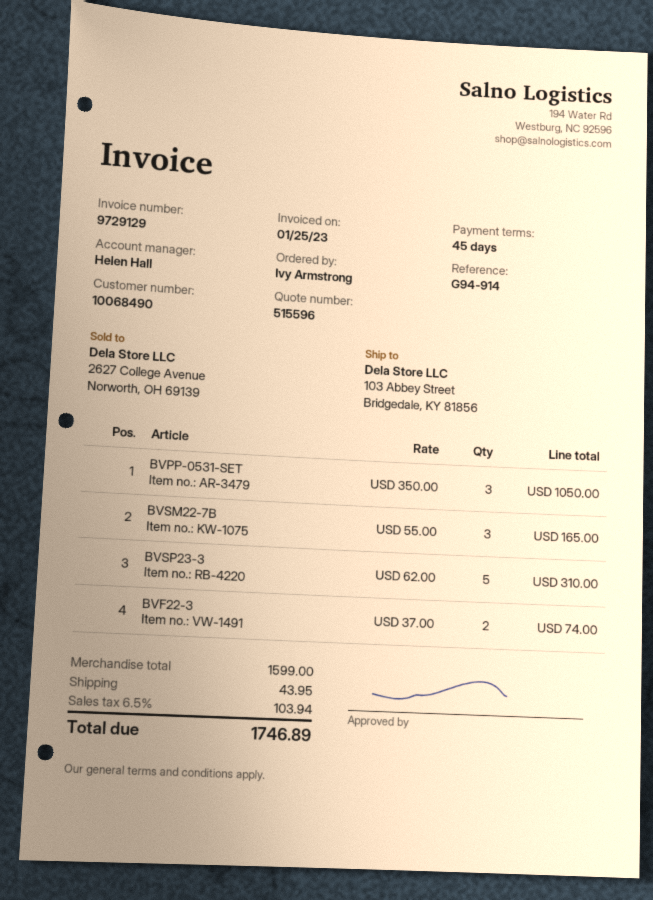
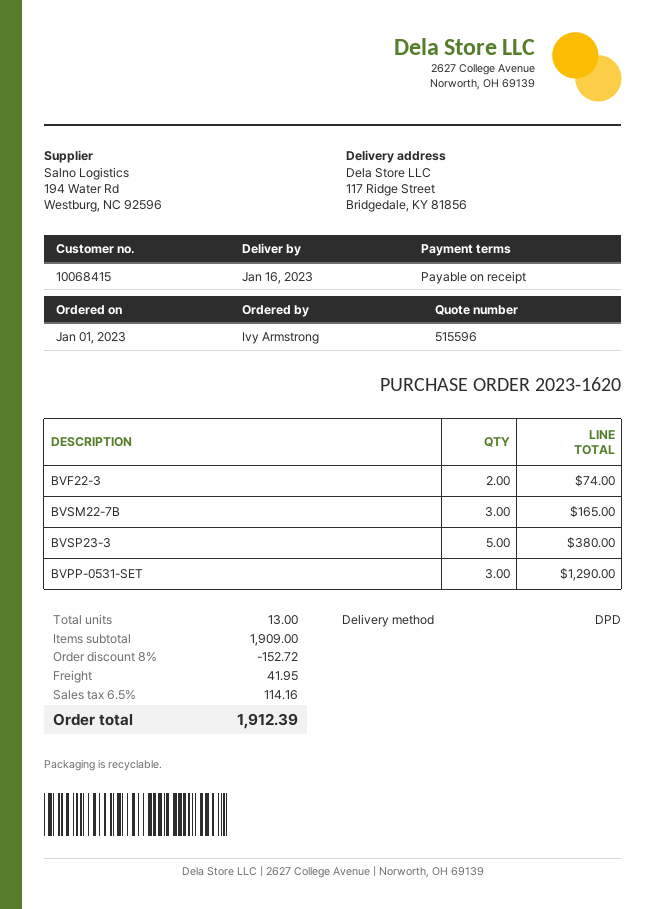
payment terms: 45 days -> on receipt
customer number: 10068490 -> 10068415
ship to: 103 Abbey Street, Bridgedale, KY 81856 -> 117 Ridge Street, Bridgedale, KY 81856
BVPP-0531-SET: 3 for 1050.00 -> 3 for 1290.00
BVSP23-3: 5 for 310.00 -> 5 for 380.00
subtotal: 1599.00 -> 1909.00
discount: none -> 8% = 152.72
shipping: 43.95 -> 41.95
tax: 6.5% = 103.94 -> 6.5% = 114.16
total: 1746.89 -> 1912.39

